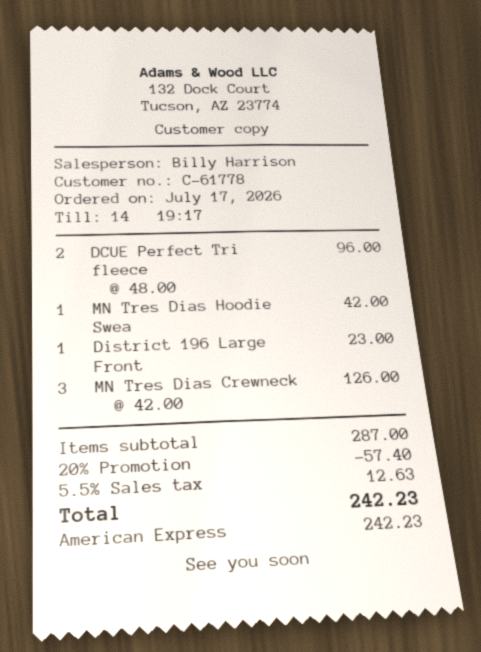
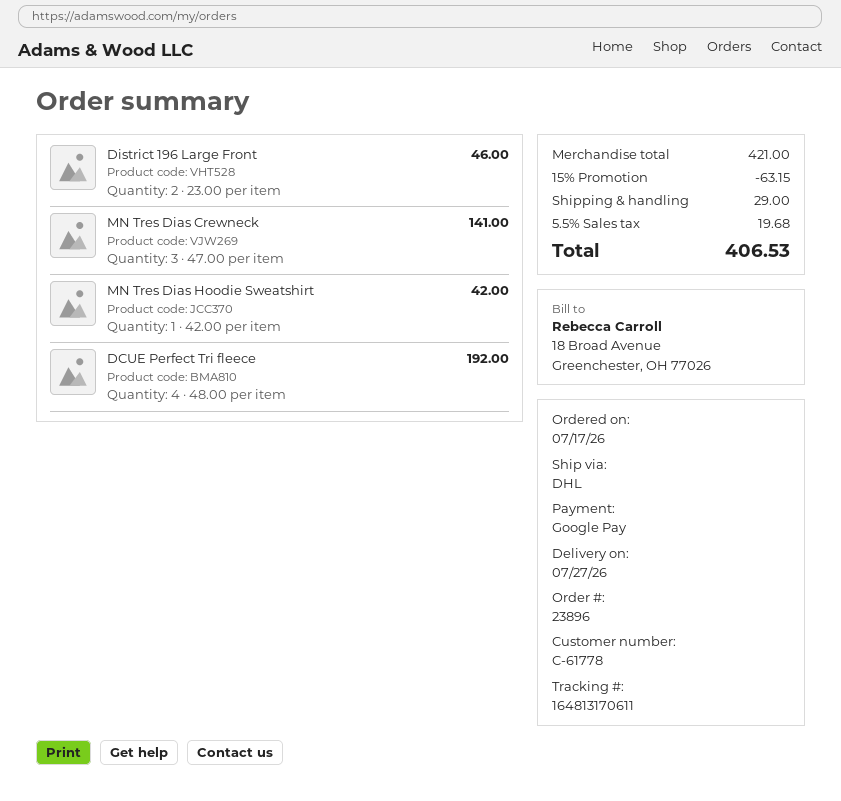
payment method: American Express -> Google Pay
DCUE Perfect Tri fleece: 2 x 48.00 = 96.00 -> 4 x 48.00 = 192.00
District 196 Large Front: 1 x 23.00 = 23.00 -> 2 x 23.00 = 46.00
MN Tres Dias Crewneck: 3 x 42.00 = 126.00 -> 3 x 47.00 = 141.00
subtotal: 287.00 -> 421.00
discount: 20% = 57.40 -> 15% = 63.15
shipping: none -> 29.00
tax: 5.5% = 12.63 -> 5.5% = 19.68
total: 242.23 -> 406.53

